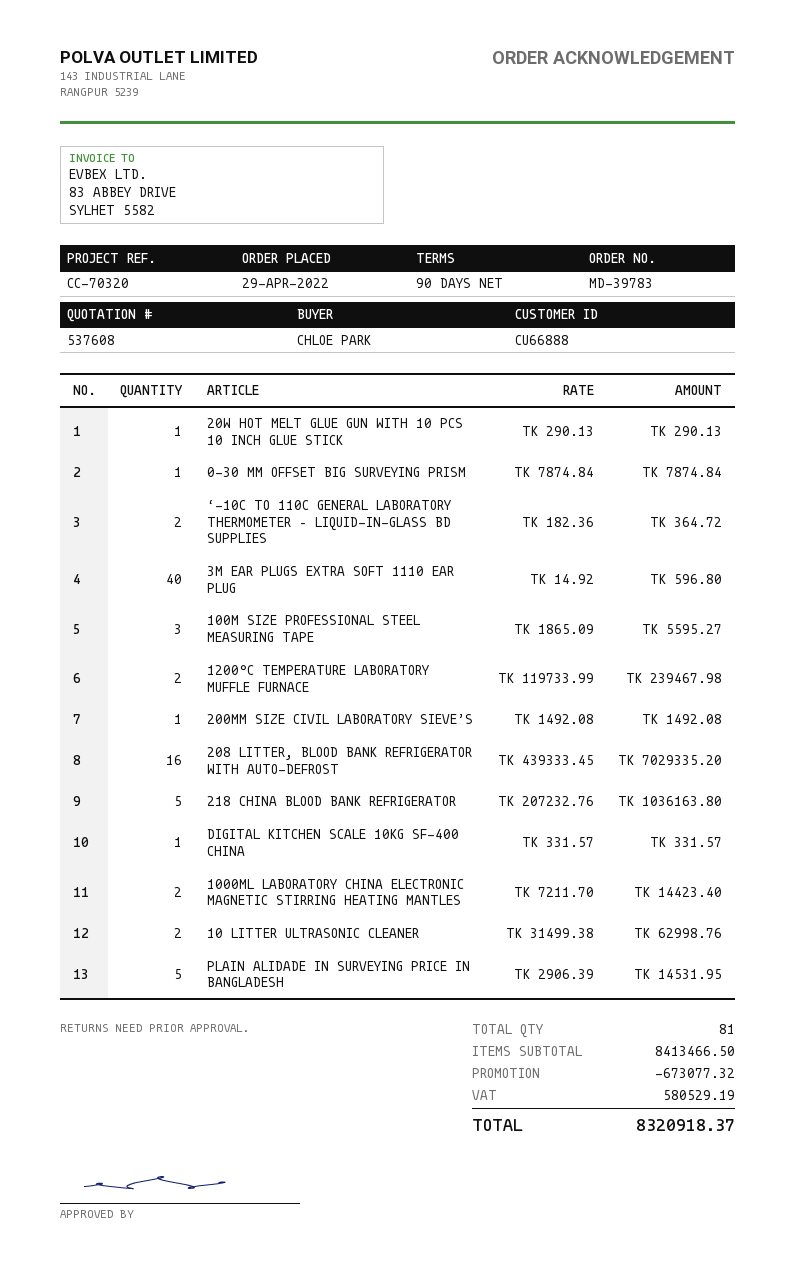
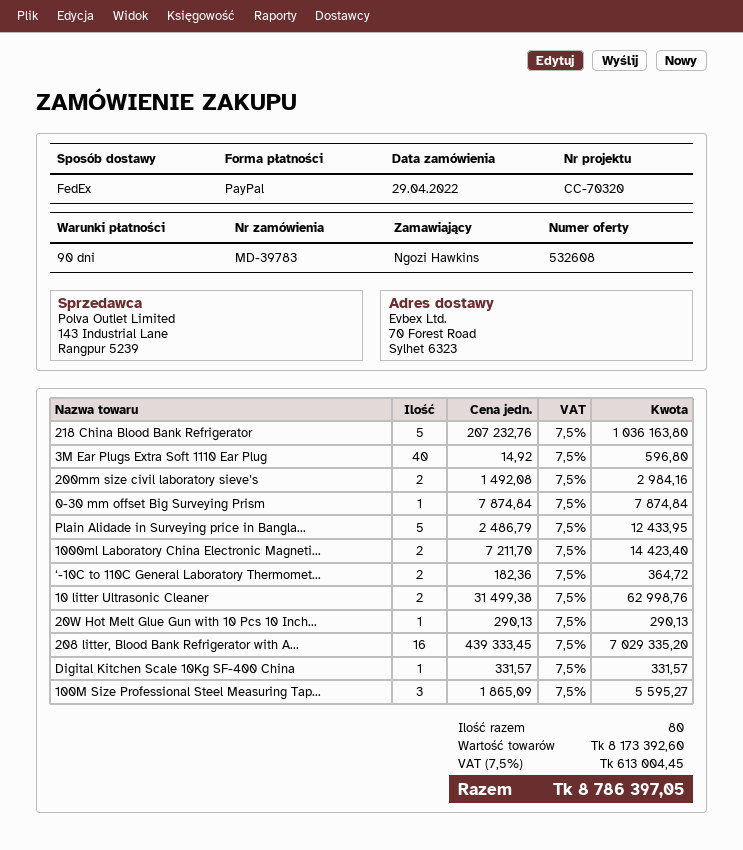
quote number: 537608 -> 532608
ordered by: CHLOE PARK -> Ngozi Hawkins
1200°C TEMPERATURE LABORATORY MUFFLE FURNACE: 2 x 119733.99 = 239467.98 -> none
200MM SIZE CIVIL LABORATORY SIEVE’S: 1 x 1492.08 = 1492.08 -> 2 x 1492.08 = 2984.16
PLAIN ALIDADE IN SURVEYING PRICE IN BANGLADESH: 5 x 2906.39 = 14531.95 -> 5 x 2486.79 = 12433.95
total quantity: 81 -> 80
subtotal: 8413466.50 -> 8173392.60
discount: 673077.32 -> none
tax: 580529.19 -> 613004.45
total: 8320918.37 -> 8786397.05

